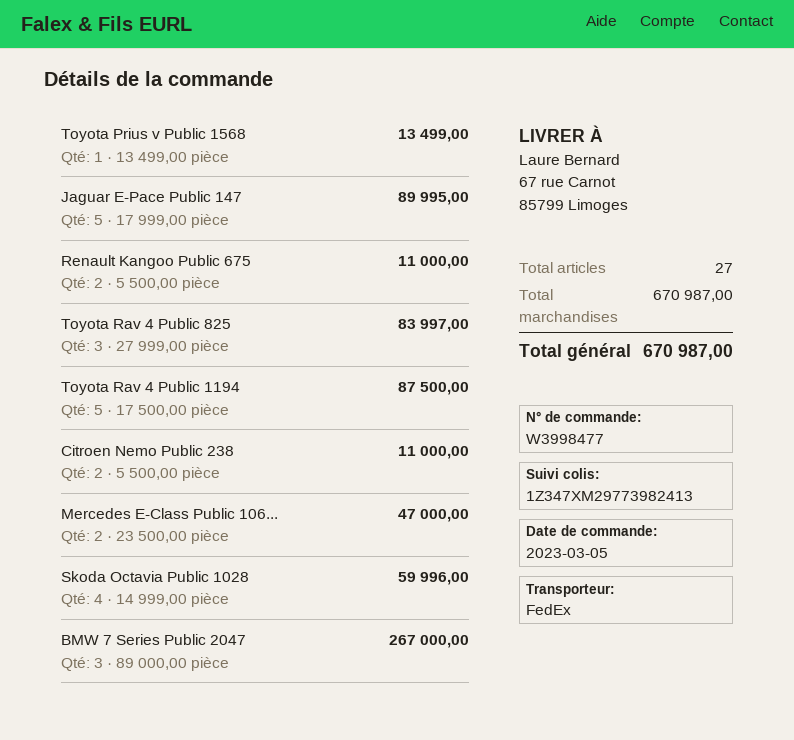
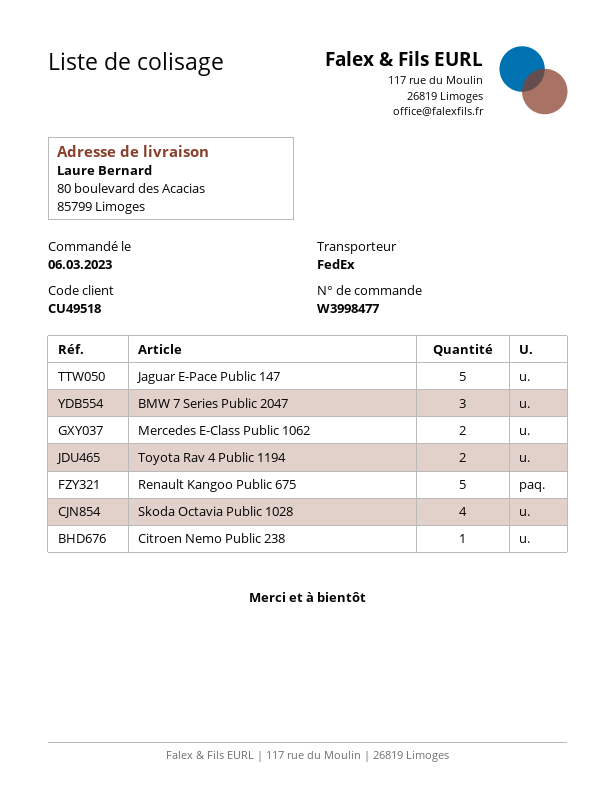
order date: 2023-03-05 -> 2023-03-06
ship to: 67 rue Carnot, 85799 Limoges -> 80 boulevard des Acacias, 85799 Limoges
Toyota Prius v Public 1568: 1 -> none
Renault Kangoo Public 675: 2 -> 5
Toyota Rav 4 Public 825: 3 -> none
Toyota Rav 4 Public 1194: 5 -> 2
Citroen Nemo Public 238: 2 -> 1

